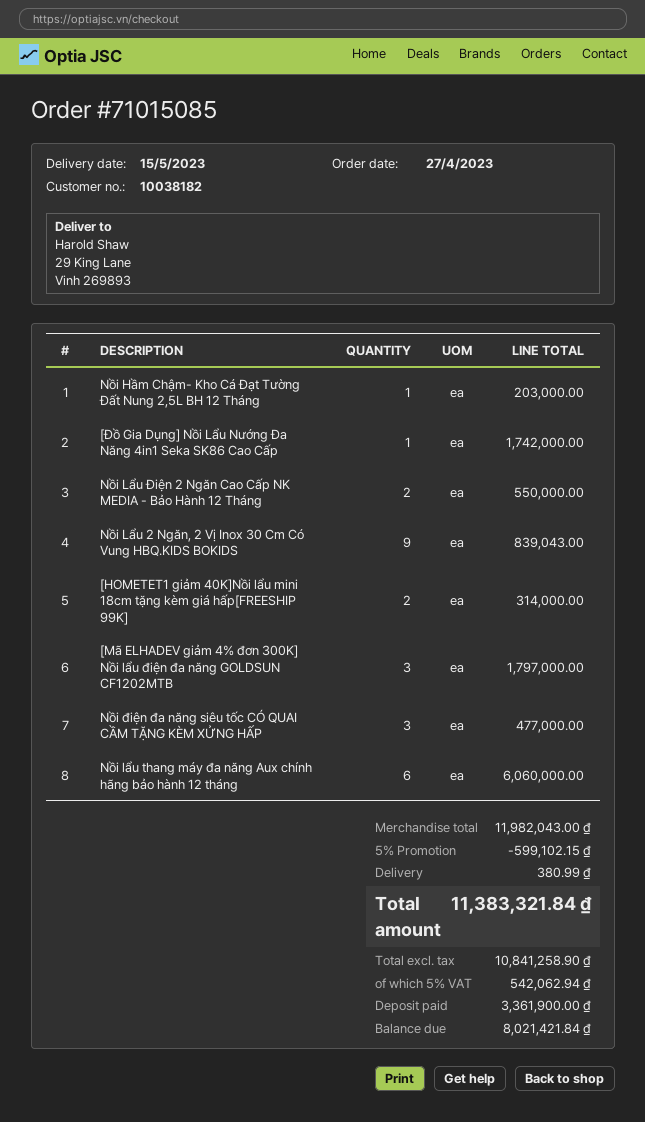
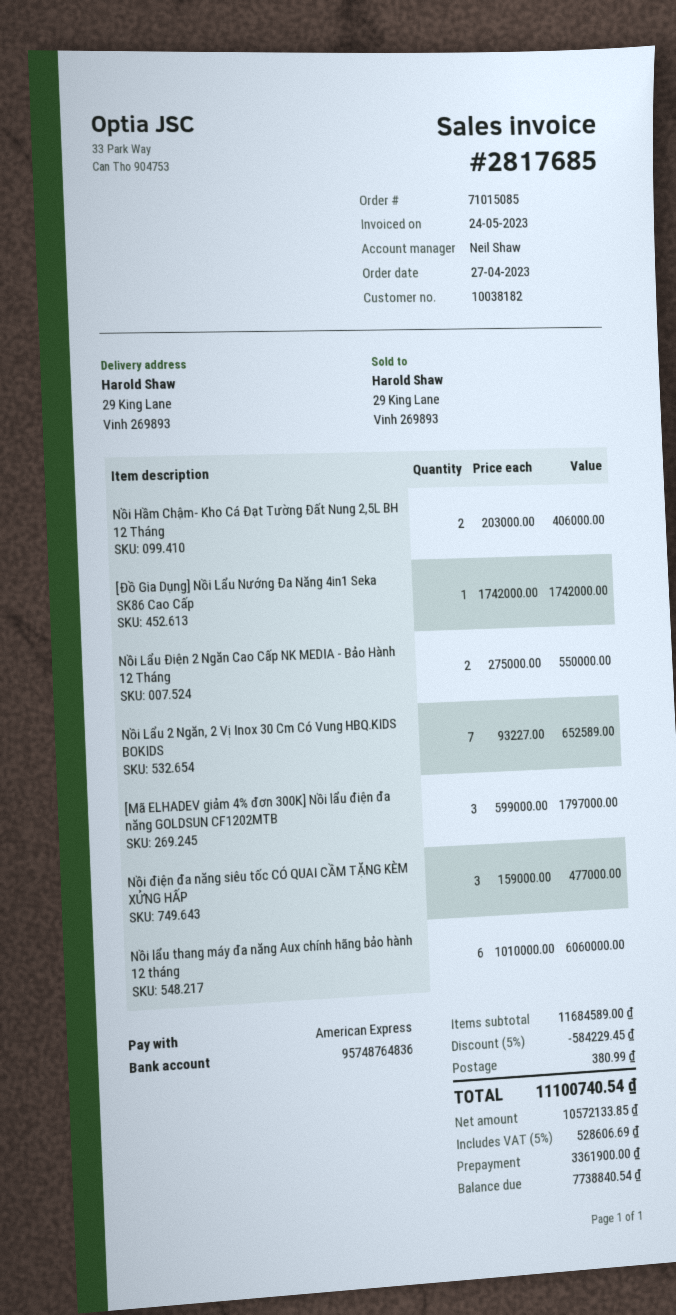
Nồi Hầm Chậm- Kho Cá Đạt Tường Đất Nung 2,5L BH 12 Tháng: 1 for 203000.00 -> 2 for 406000.00
Nồi Lẩu 2 Ngăn, 2 Vị Inox 30 Cm Có Vung HBQ.KIDS BOKIDS: 9 for 839043.00 -> 7 for 652589.00
[HOMETET1 giảm 40K]Nồi lẩu mini 18cm tặng kèm giá hấp[FREESHIP 99K]: 2 for 314000.00 -> none
subtotal: 11982043.00 -> 11684589.00
discount: 5% = 599102.15 -> 5% = 584229.45
net: 10841258.90 -> 10572133.85
tax: 5% = 542062.94 -> 5% = 528606.69
total: 11383321.84 -> 11100740.54
balance: 8021421.84 -> 7738840.54

